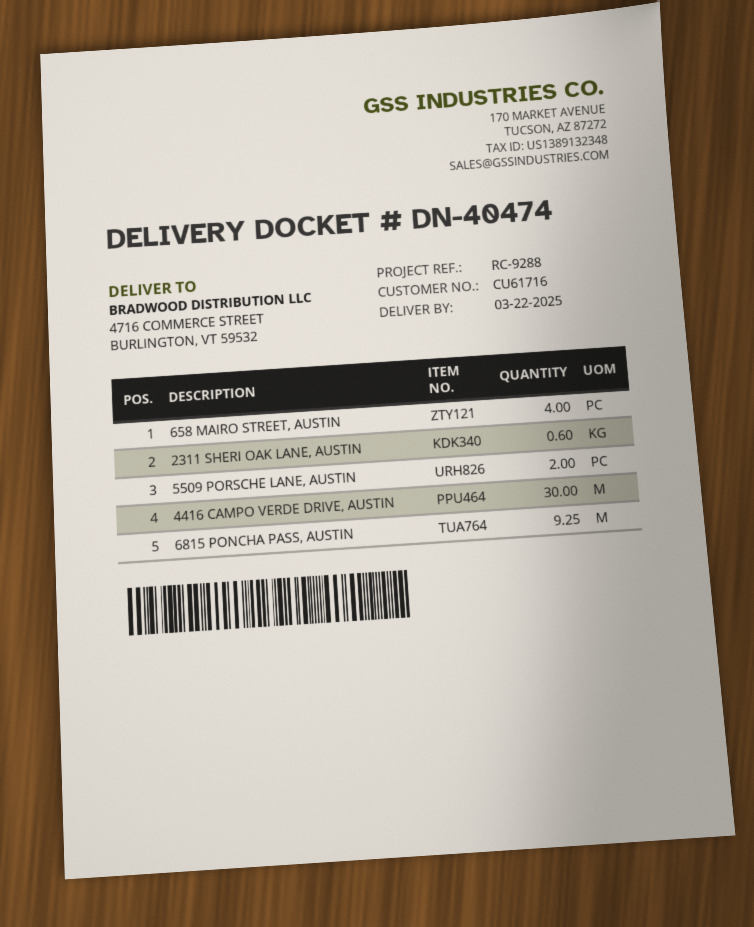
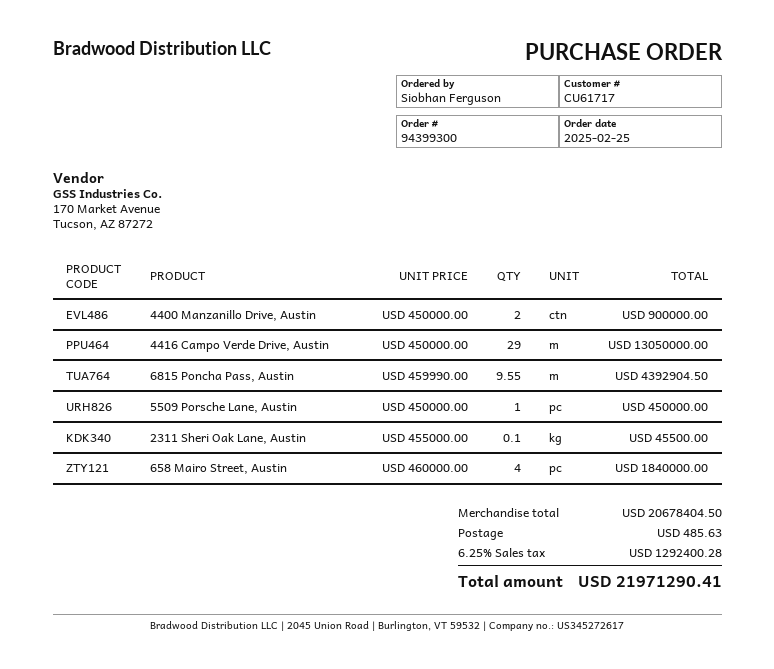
customer number: CU61716 -> CU61717
2311 SHERI OAK LANE, AUSTIN: 0.6 -> 0.1
5509 PORSCHE LANE, AUSTIN: 2 -> 1
4416 CAMPO VERDE DRIVE, AUSTIN: 30 -> 29
6815 PONCHA PASS, AUSTIN: 9.25 -> 9.55
4400 Manzanillo Drive, Austin: none -> 2

